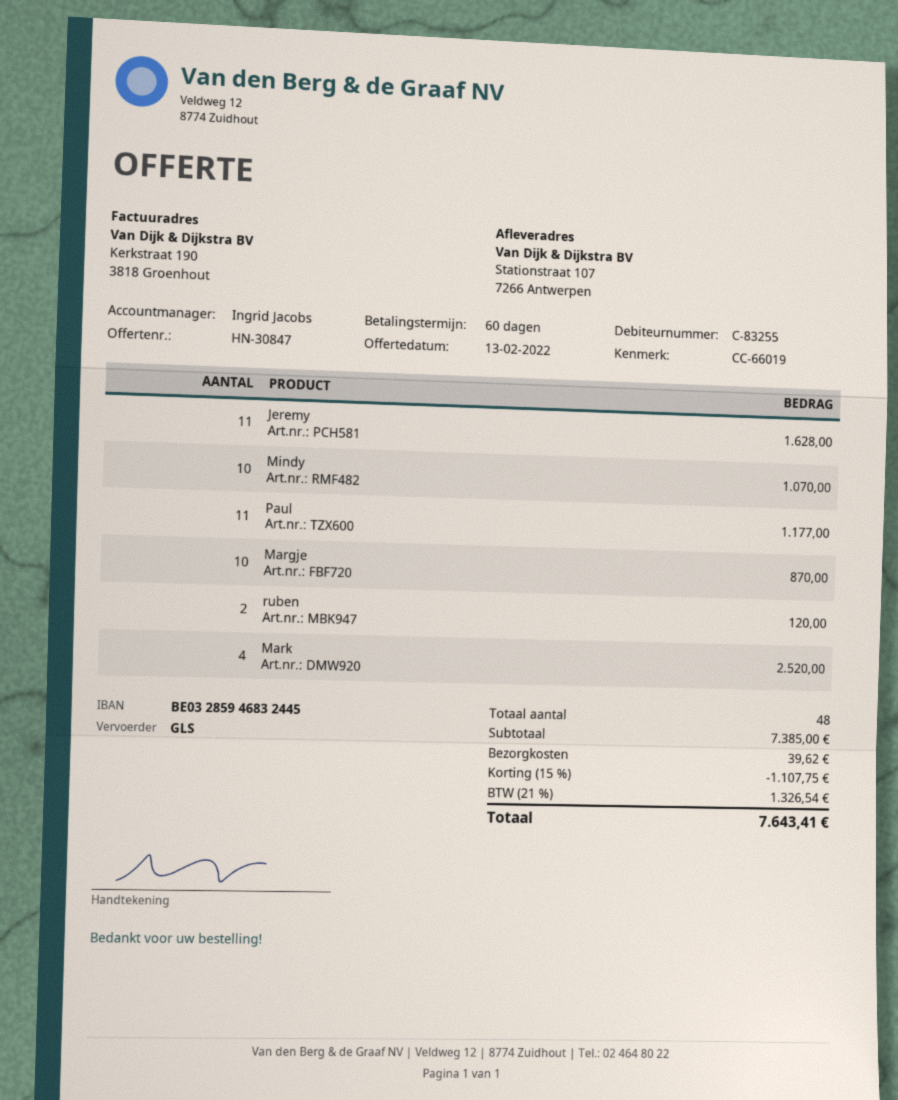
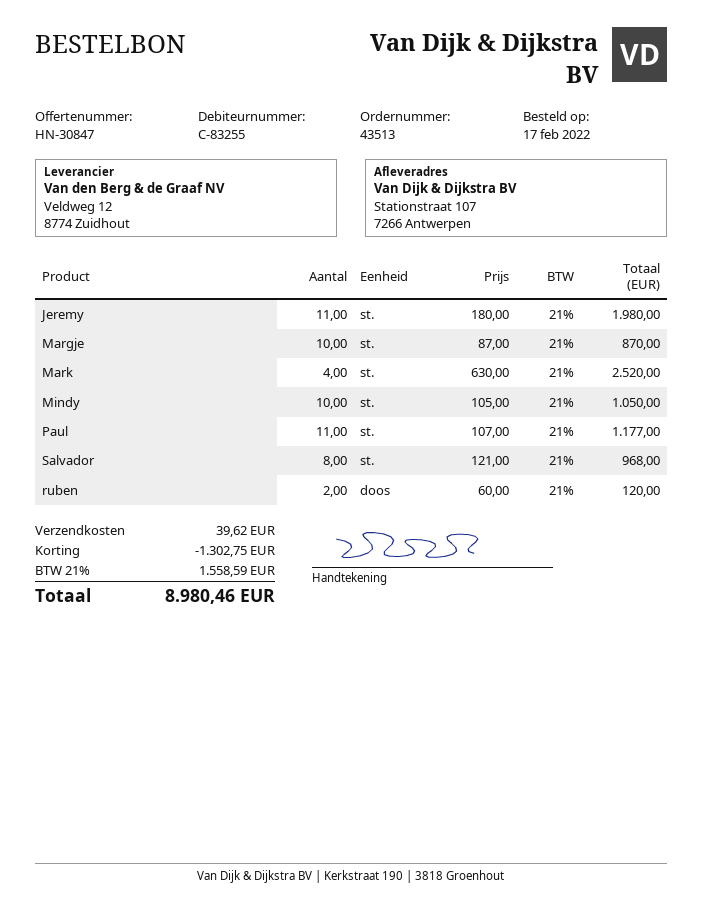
Jeremy: 11 for 1628.00 -> 11 for 1980.00
Mindy: 10 for 1070.00 -> 10 for 1050.00
Salvador: none -> 8 for 968.00
discount: 1107.75 -> 1302.75
tax: 21% = 1326.54 -> 21% = 1558.59
total: 7643.41 -> 8980.46

